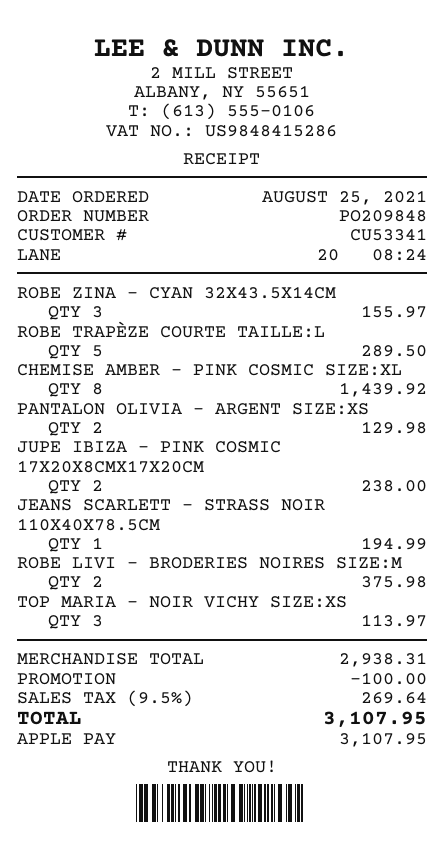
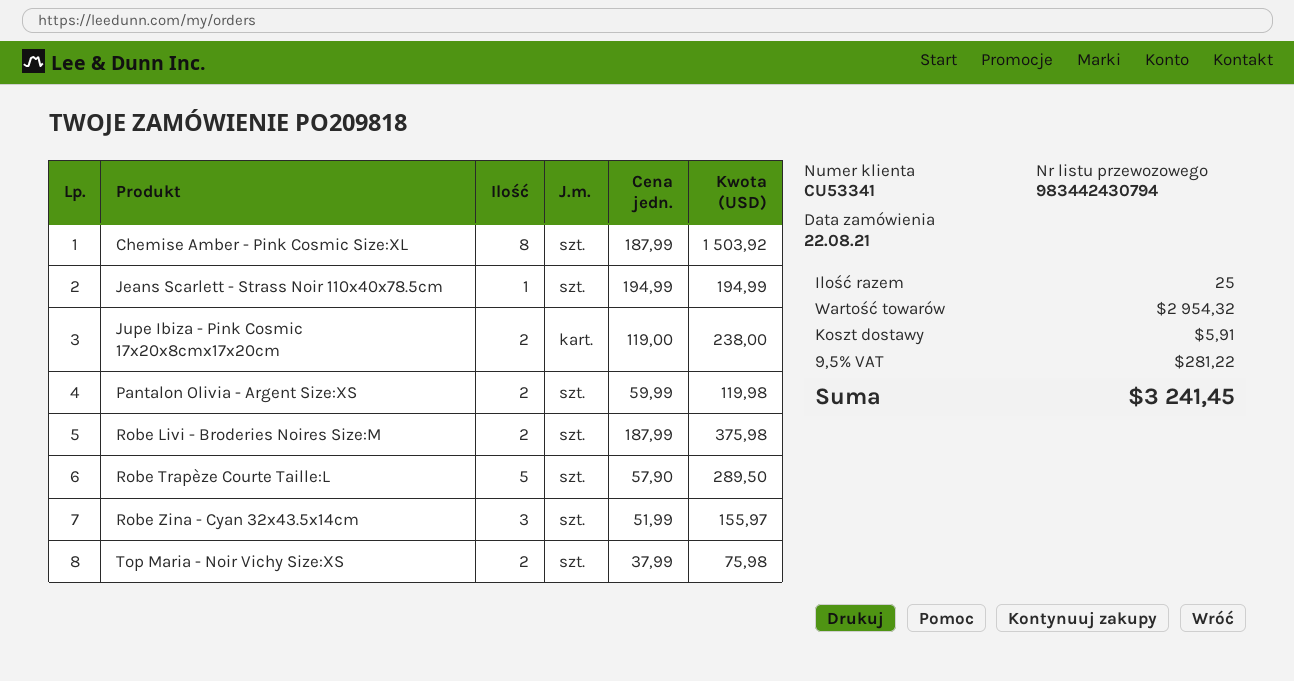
order number: PO209848 -> PO209818
order date: 2021-08-25 -> 2021-08-22
CHEMISE AMBER - PINK COSMIC SIZE:XL: 8 for 1439.92 -> 8 for 1503.92
PANTALON OLIVIA - ARGENT SIZE:XS: 2 for 129.98 -> 2 for 119.98
TOP MARIA - NOIR VICHY SIZE:XS: 3 for 113.97 -> 2 for 75.98
subtotal: 2938.31 -> 2954.32
discount: 100.00 -> none
shipping: none -> 5.91
tax: 9.5% = 269.64 -> 9.5% = 281.22
total: 3107.95 -> 3241.45

